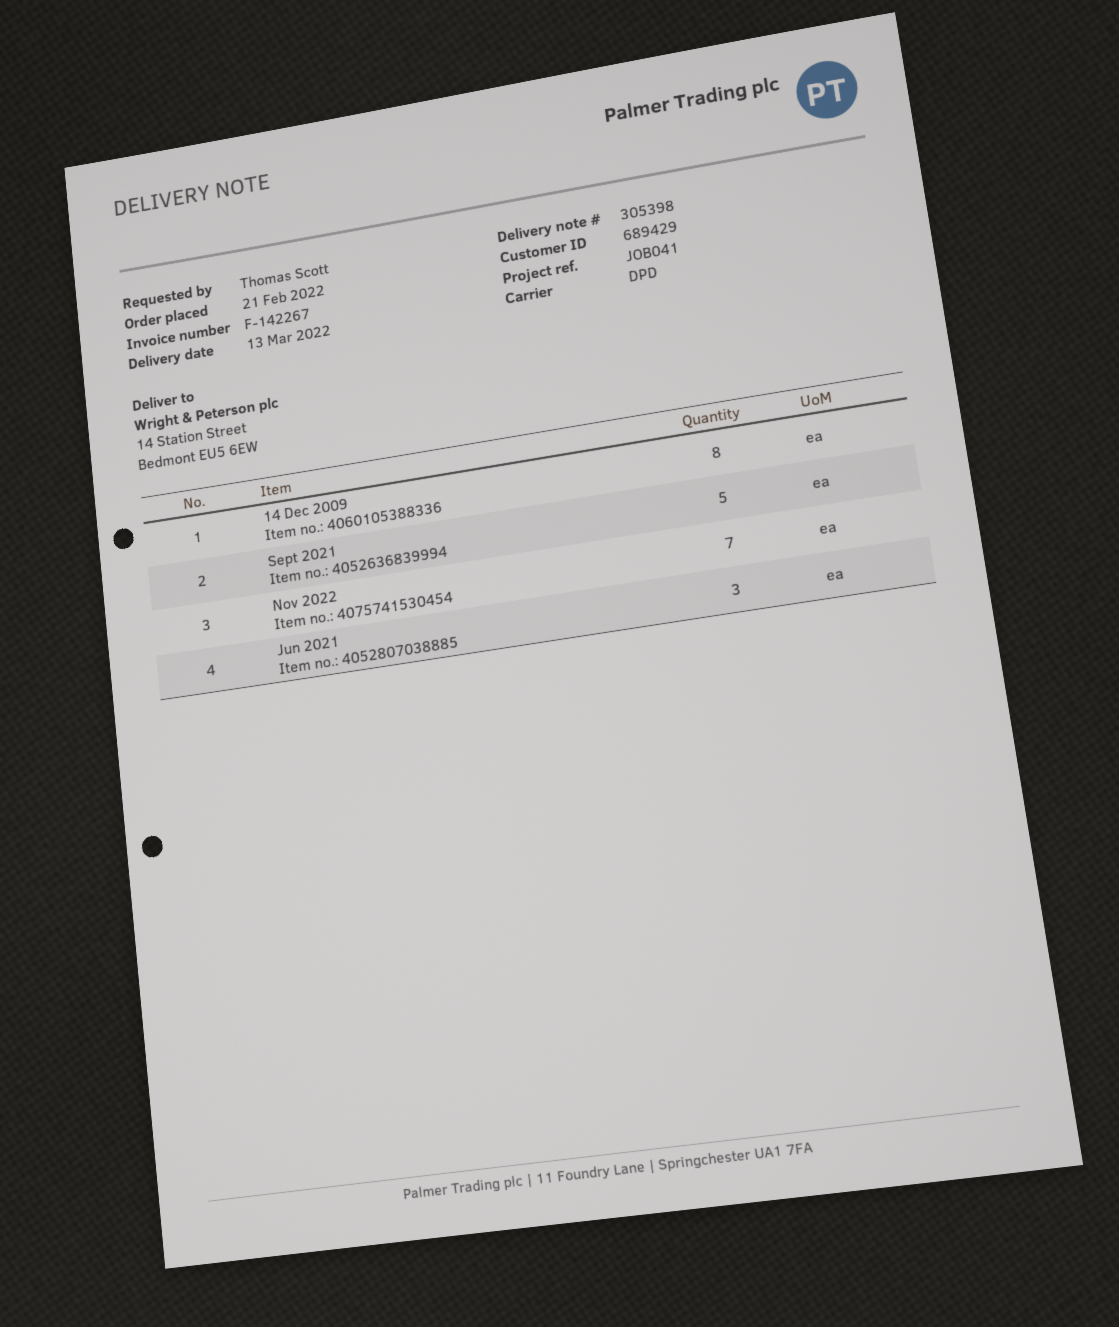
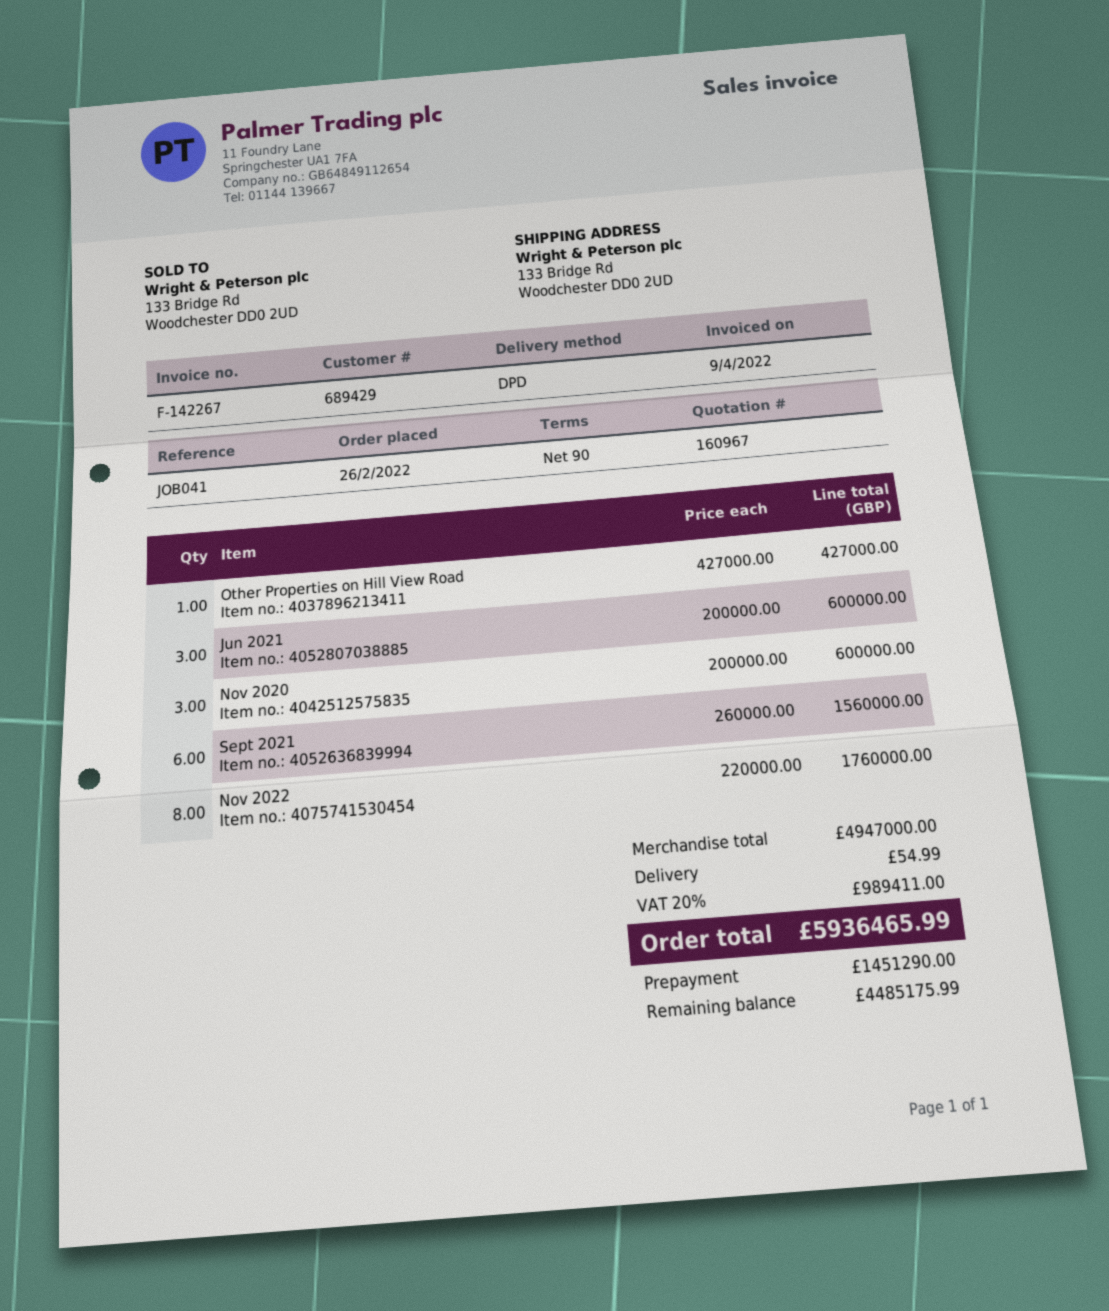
order date: 2022-02-21 -> 2022-02-26
ship to: 14 Station Street, Bedmont EU5 6EW -> 133 Bridge Rd, Woodchester DD0 2UD
14 Dec 2009: 8 -> none
Sept 2021: 5 -> 6
Nov 2022: 7 -> 8
Other Properties on Hill View Road: none -> 1
Nov 2020: none -> 3

